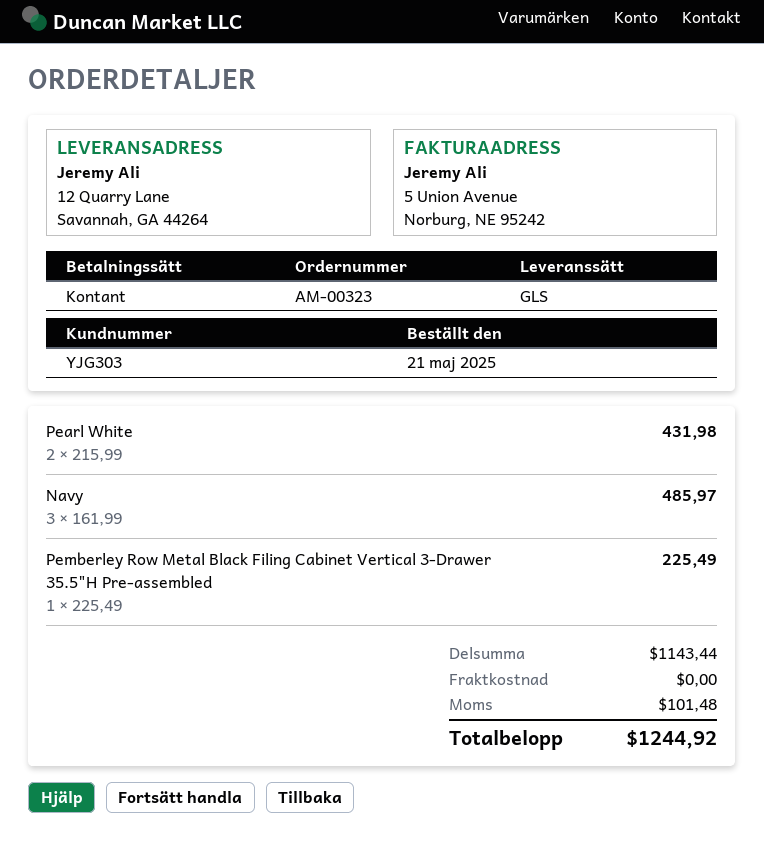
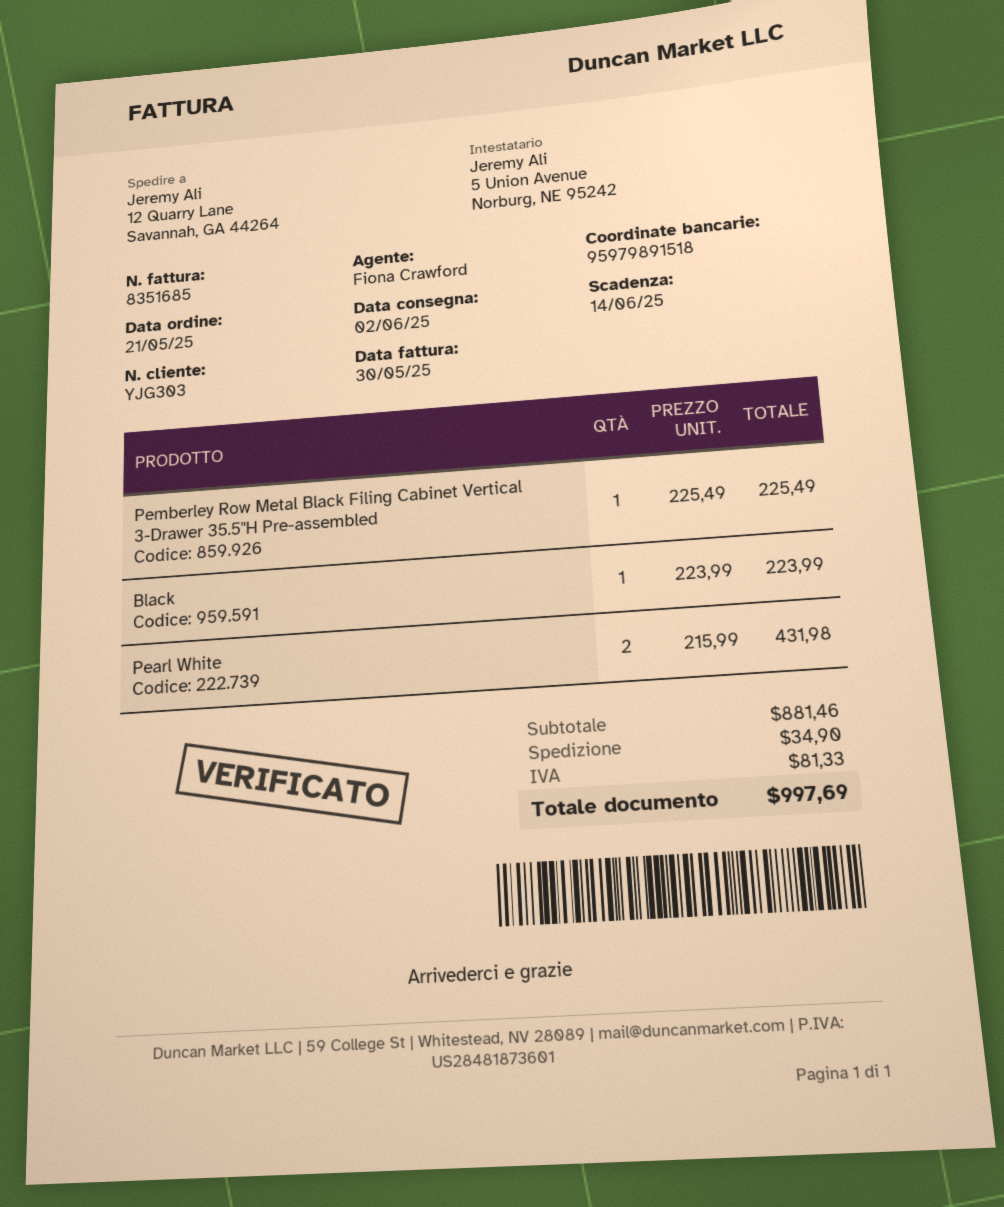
Navy: 3 x 161.99 = 485.97 -> none
Black: none -> 1 x 223.99 = 223.99
subtotal: 1143.44 -> 881.46
shipping: 0.00 -> 34.90
tax: 101.48 -> 81.33
total: 1244.92 -> 997.69

